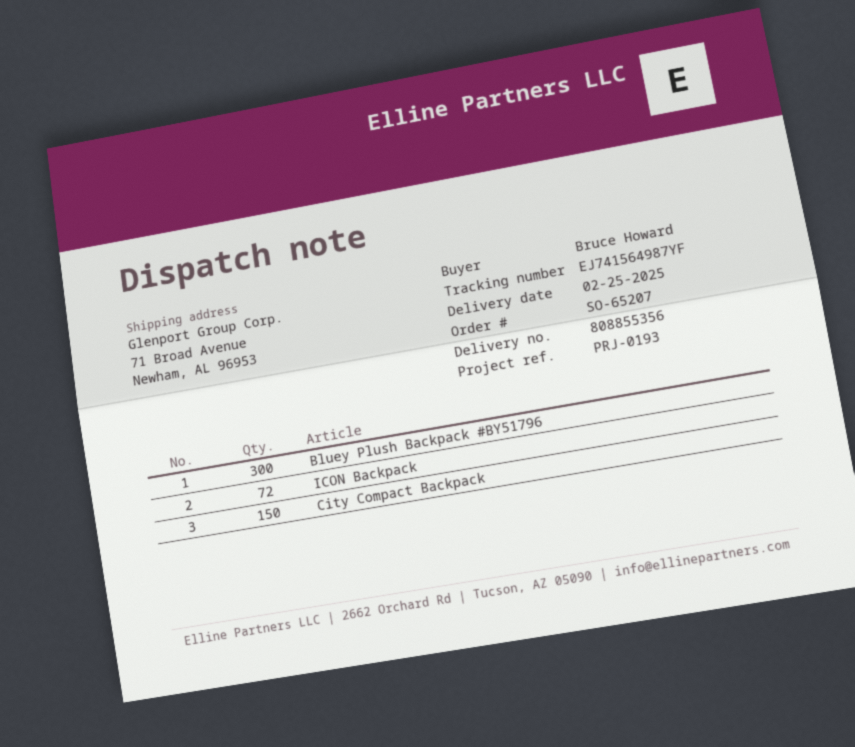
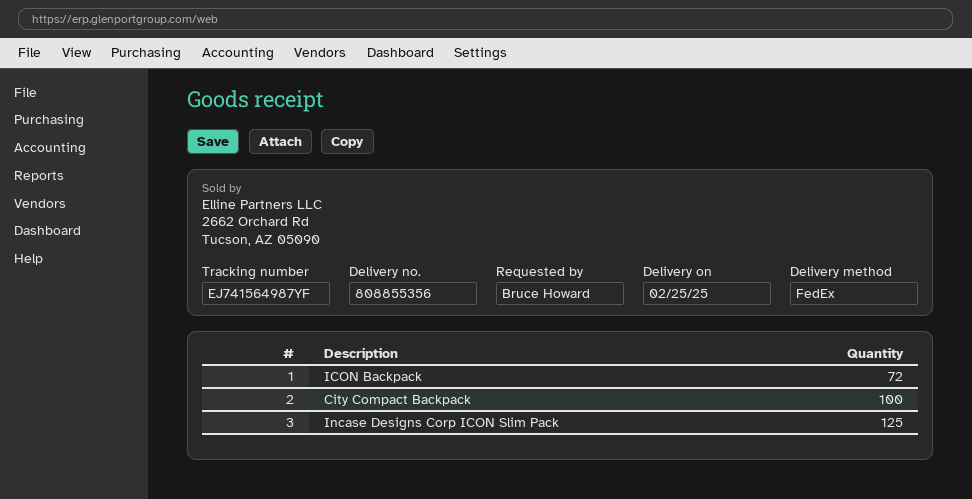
Bluey Plush Backpack #BY51796: 300 -> none
City Compact Backpack: 150 -> 100
Incase Designs Corp ICON Slim Pack: none -> 125

